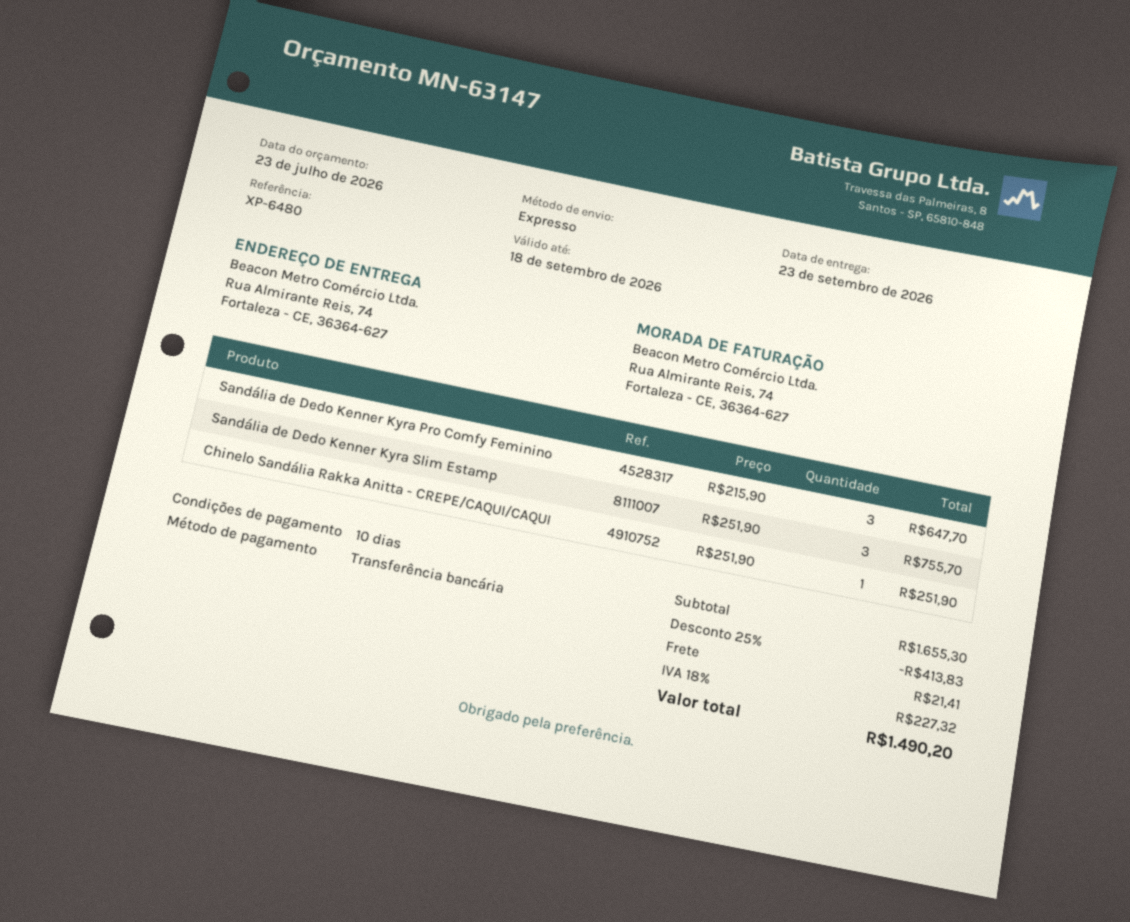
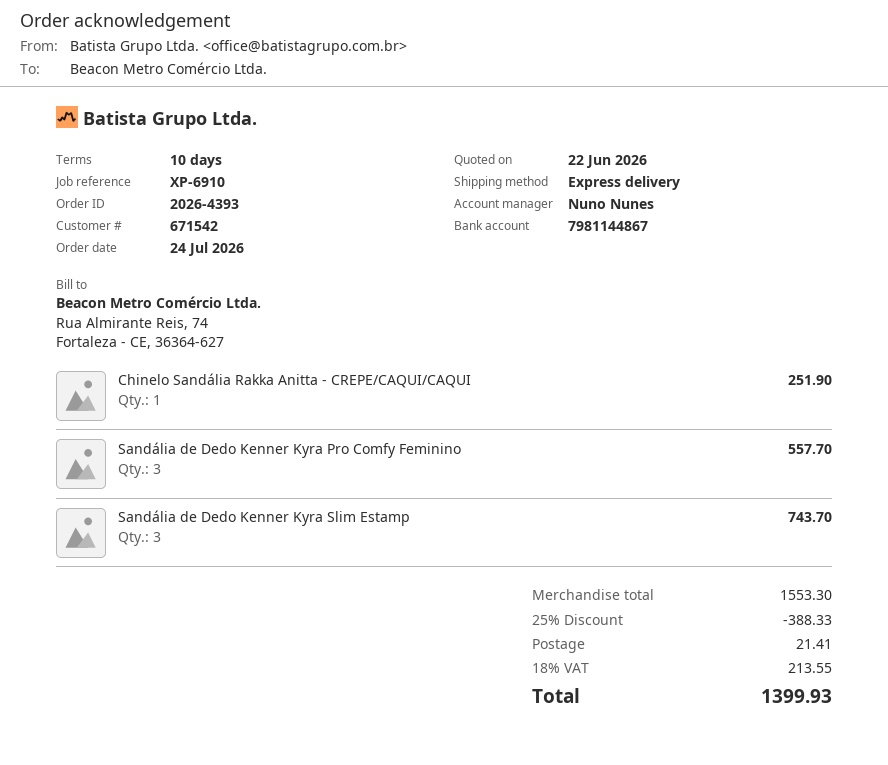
quote date: 2026-07-23 -> 2026-06-22
reference: XP-6480 -> XP-6910
Sandália de Dedo Kenner Kyra Pro Comfy Feminino: 3 for 647.70 -> 3 for 557.70
Sandália de Dedo Kenner Kyra Slim Estamp: 3 for 755.70 -> 3 for 743.70
subtotal: 1655.30 -> 1553.30
discount: 25% = 413.83 -> 25% = 388.33
tax: 18% = 227.32 -> 18% = 213.55
total: 1490.20 -> 1399.93

